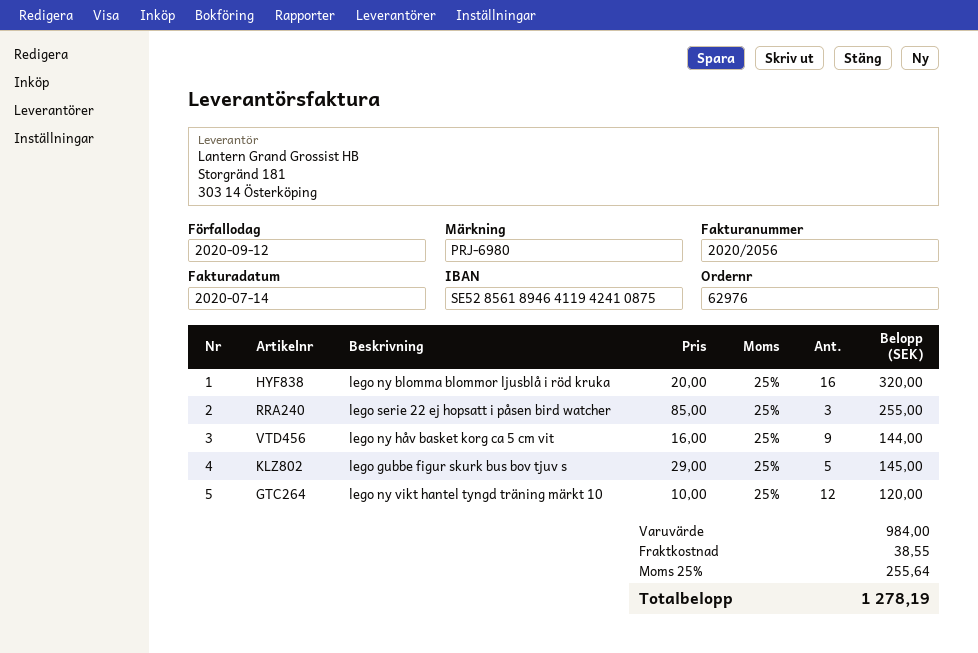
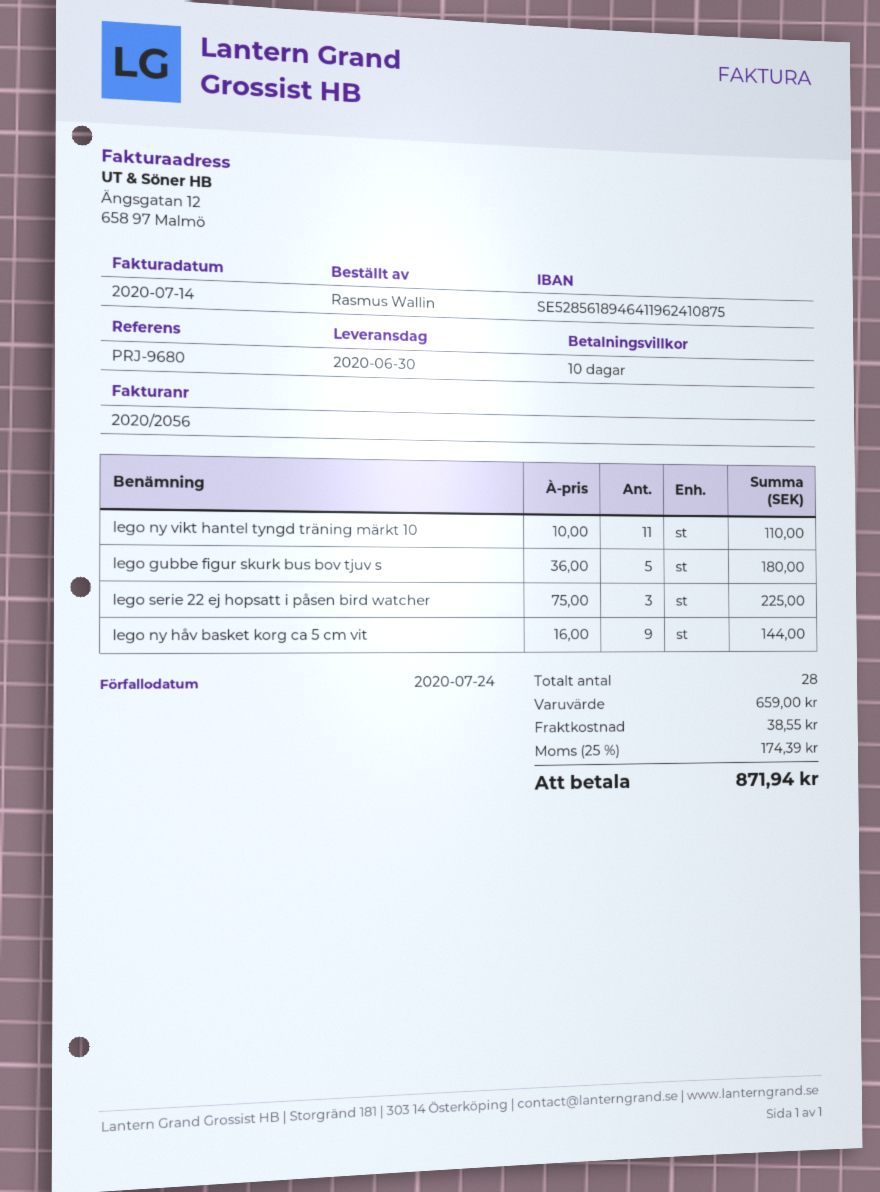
due date: 2020-09-12 -> 2020-07-24
reference: PRJ-6980 -> PRJ-9680
bank account: SE5285618946411942410875 -> SE5285618946411962410875
lego ny blomma blommor ljusblå i röd kruka: 16 x 20.00 = 320.00 -> none
lego serie 22 ej hopsatt i påsen bird watcher: 3 x 85.00 = 255.00 -> 3 x 75.00 = 225.00
lego gubbe figur skurk bus bov tjuv s: 5 x 29.00 = 145.00 -> 5 x 36.00 = 180.00
lego ny vikt hantel tyngd träning märkt 10: 12 x 10.00 = 120.00 -> 11 x 10.00 = 110.00
subtotal: 984.00 -> 659.00
tax: 25% = 255.64 -> 25% = 174.39
total: 1278.19 -> 871.94

